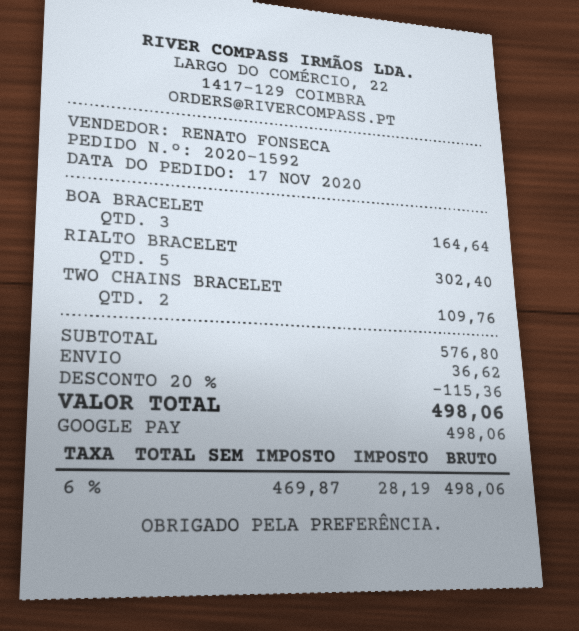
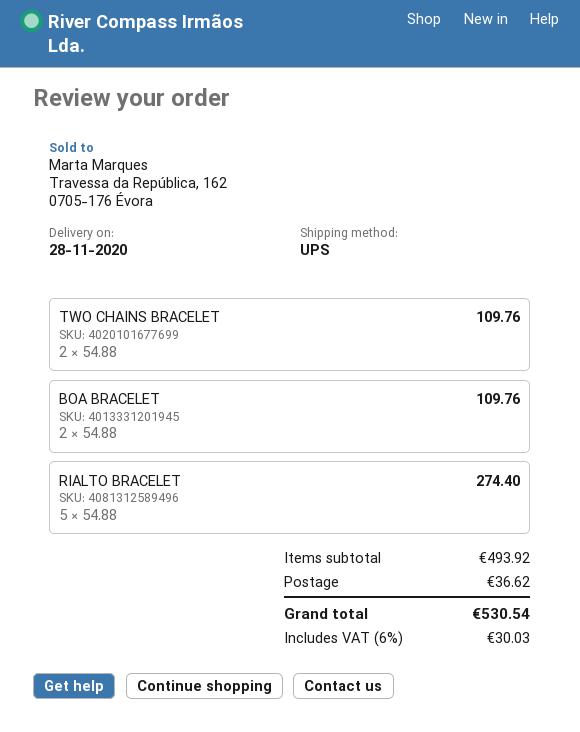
BOA BRACELET: 3 for 164.64 -> 2 for 109.76
RIALTO BRACELET: 5 for 302.40 -> 5 for 274.40
subtotal: 576.80 -> 493.92
discount: 20% = 115.36 -> none
tax: 6% = 28.19 -> 6% = 30.03
total: 498.06 -> 530.54

